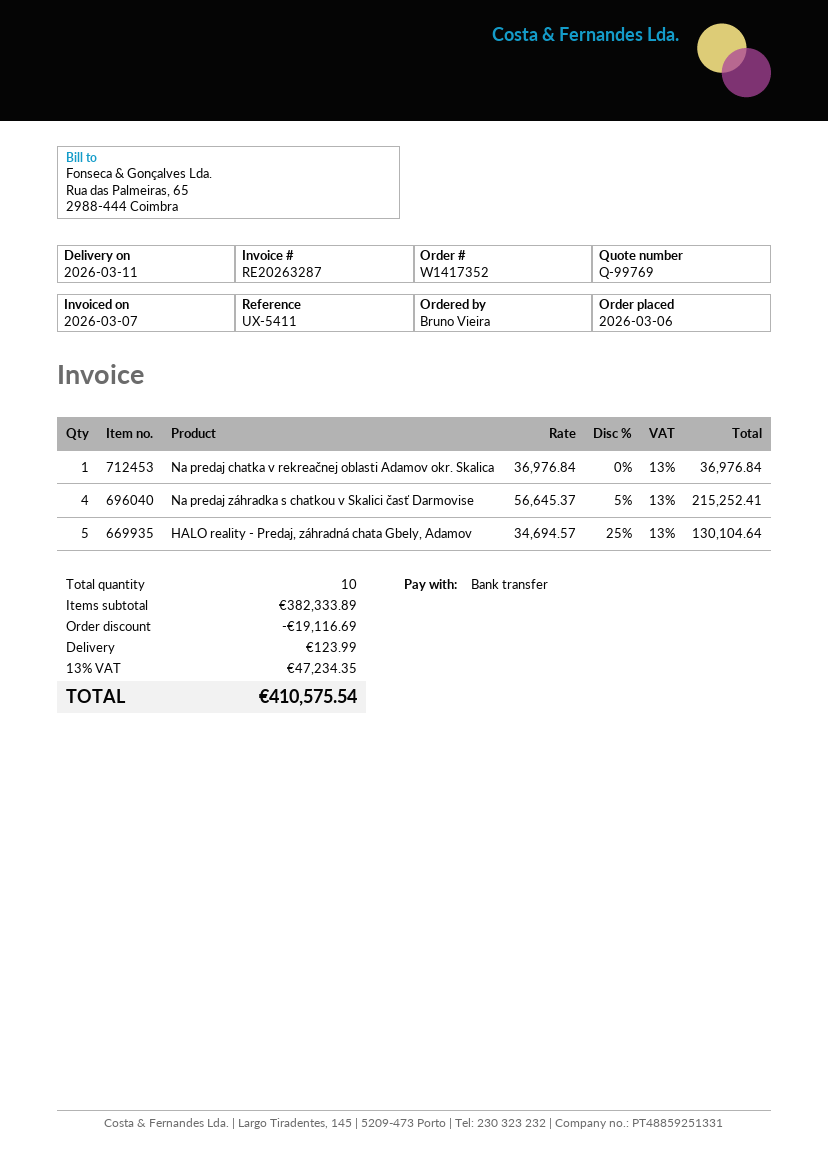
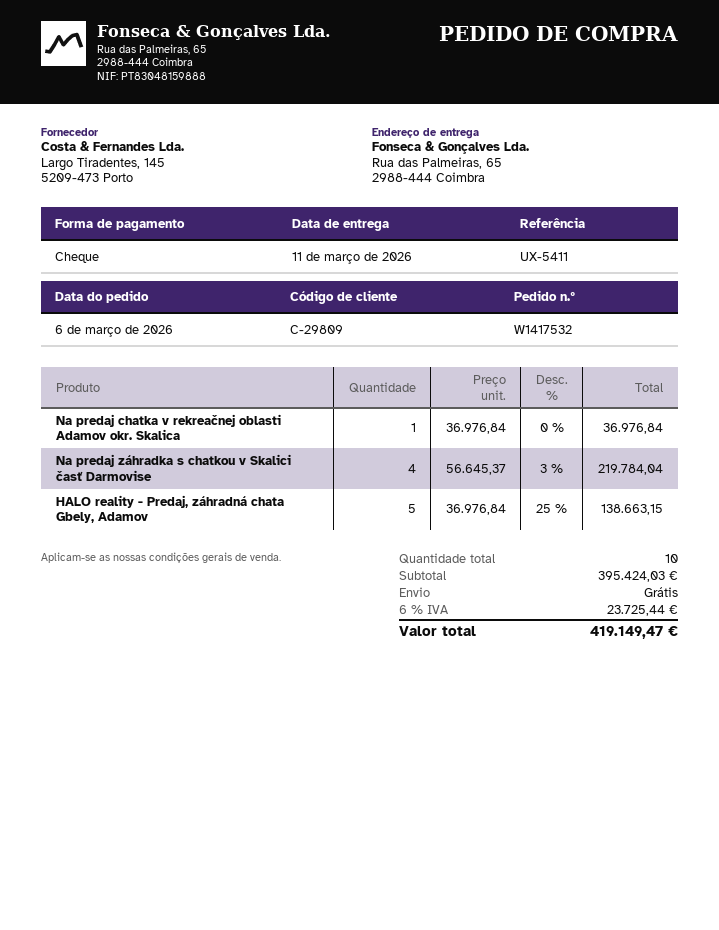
order number: W1417352 -> W1417532
payment method: bank transfer -> cheque
Na predaj záhradka s chatkou v Skalici časť Darmovise: 4 x 56645.37 - 5% = 215252.41 -> 4 x 56645.37 - 3% = 219784.04
HALO reality - Predaj, záhradná chata Gbely, Adamov: 5 x 34694.57 - 25% = 130104.64 -> 5 x 36976.84 - 25% = 138663.15
subtotal: 382333.89 -> 395424.03
discount: 19116.69 -> none
shipping: 123.99 -> 0.00
tax: 13% = 47234.35 -> 6% = 23725.44
total: 410575.54 -> 419149.47

